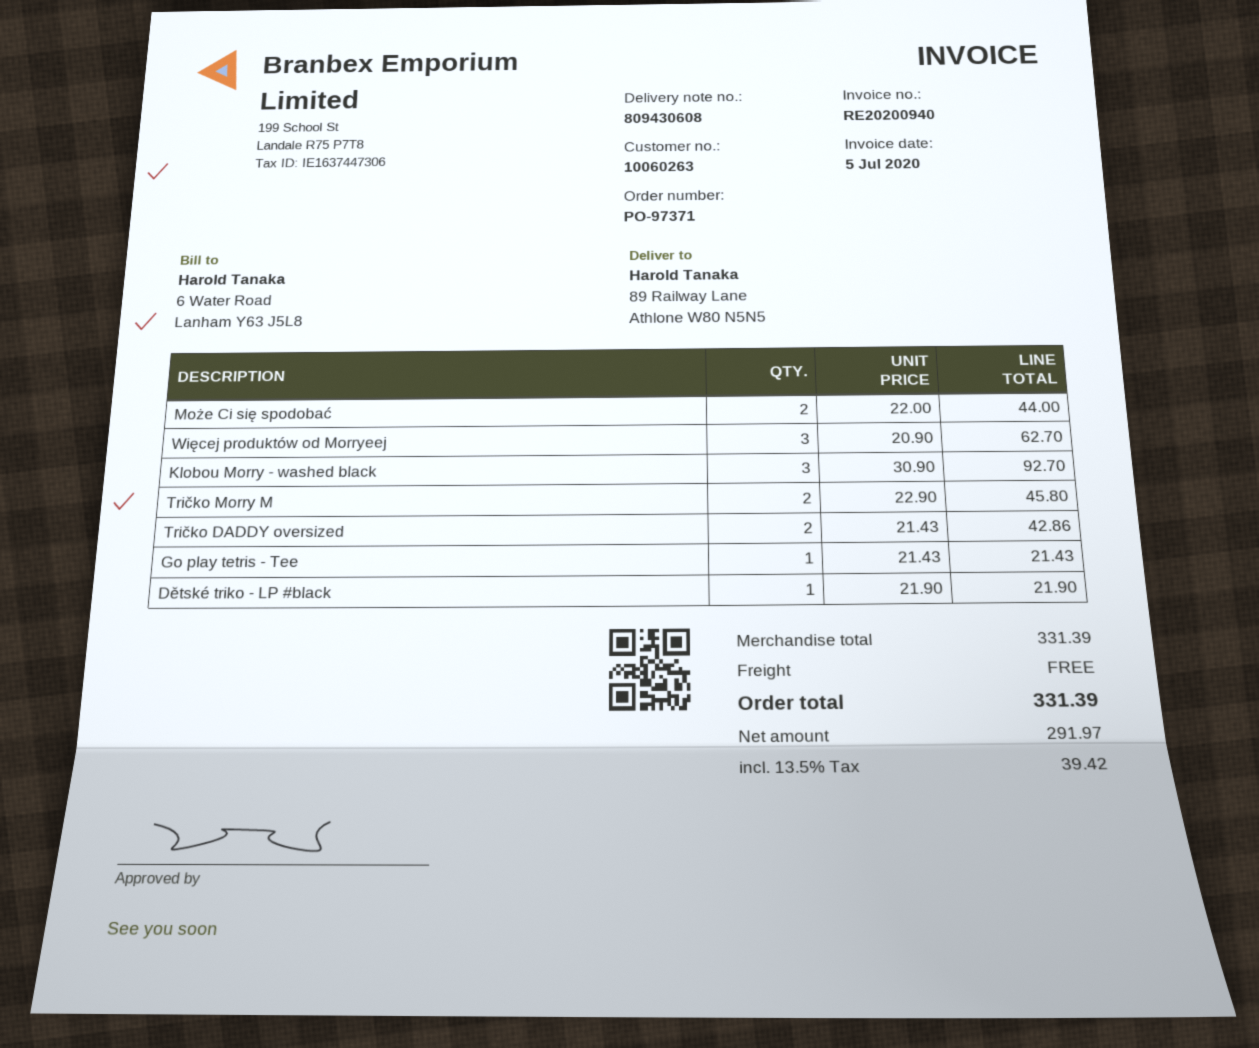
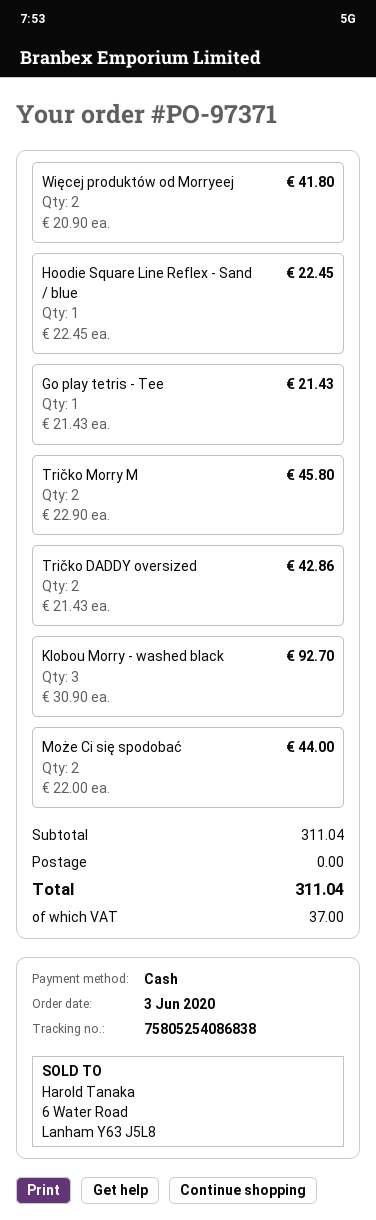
Więcej produktów od Morryeej: 3 x 20.90 = 62.70 -> 2 x 20.90 = 41.80
Dětské triko - LP #black: 1 x 21.90 = 21.90 -> none
Hoodie Square Line Reflex - Sand / blue: none -> 1 x 22.45 = 22.45
subtotal: 331.39 -> 311.04
tax: 39.42 -> 37.00
total: 331.39 -> 311.04

